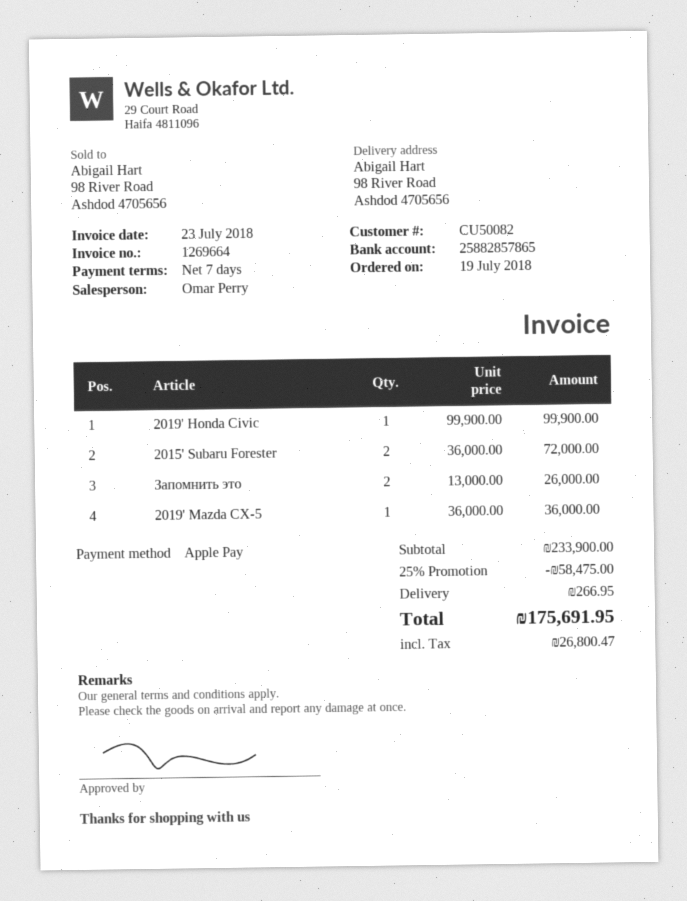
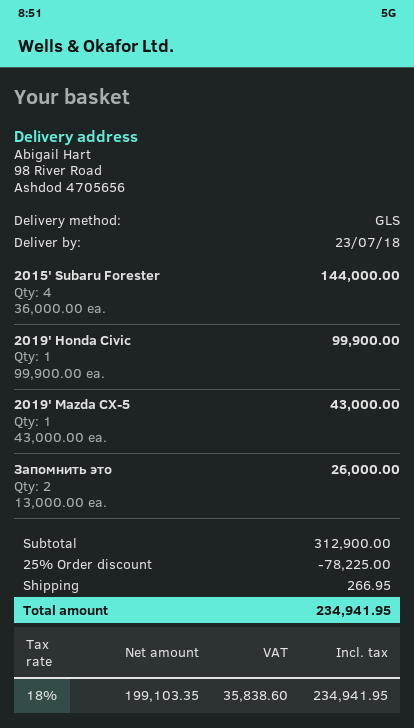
2015' Subaru Forester: 2 x 36000.00 = 72000.00 -> 4 x 36000.00 = 144000.00
2019' Mazda CX-5: 1 x 36000.00 = 36000.00 -> 1 x 43000.00 = 43000.00
subtotal: 233900.00 -> 312900.00
discount: 25% = 58475.00 -> 25% = 78225.00
tax: 26800.47 -> 35838.60
total: 175691.95 -> 234941.95

